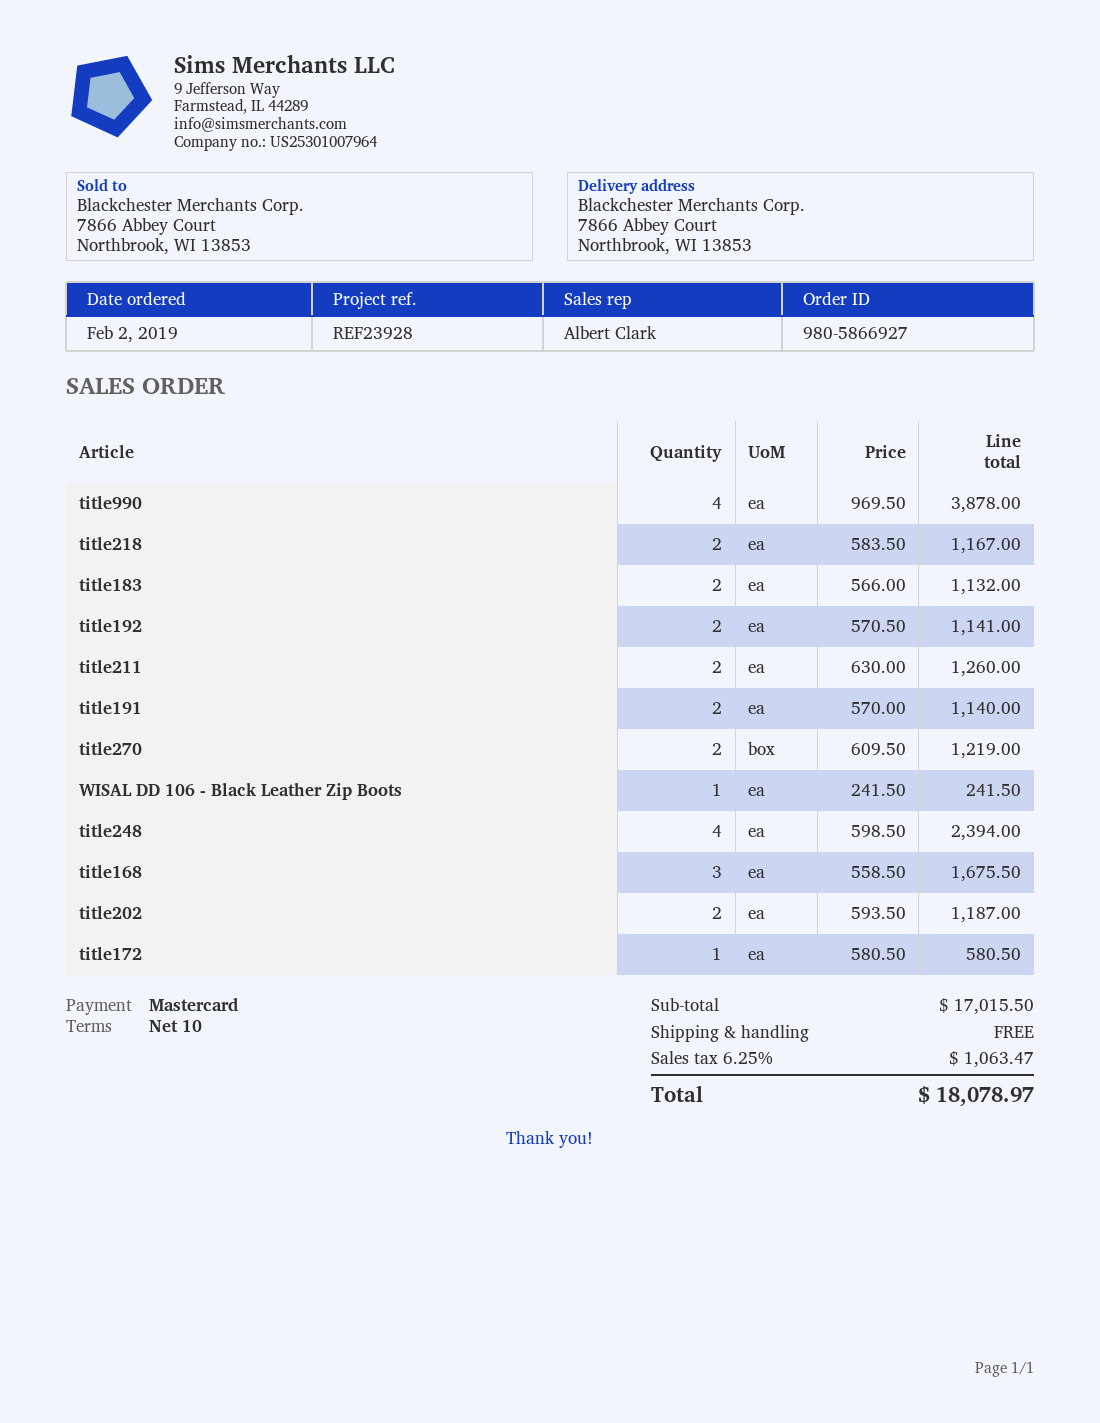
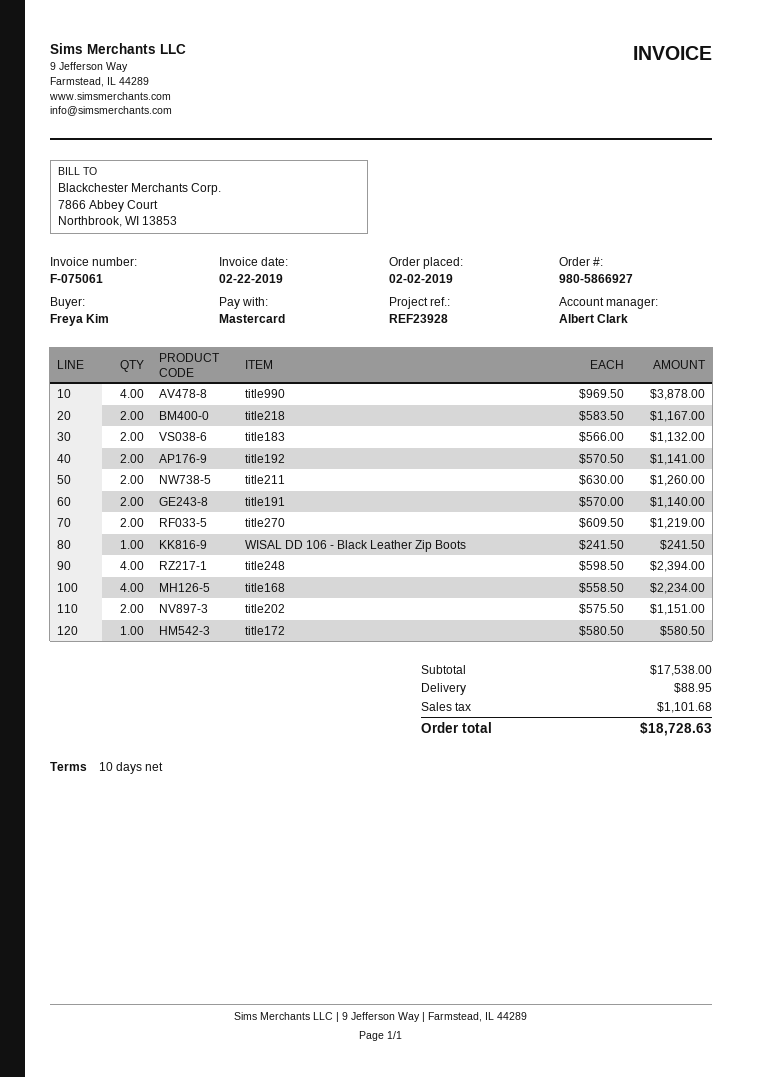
title168: 3 x 558.50 = 1675.50 -> 4 x 558.50 = 2234.00
title202: 2 x 593.50 = 1187.00 -> 2 x 575.50 = 1151.00
subtotal: 17015.50 -> 17538.00
shipping: 0.00 -> 88.95
tax: 1063.47 -> 1101.68
total: 18078.97 -> 18728.63

